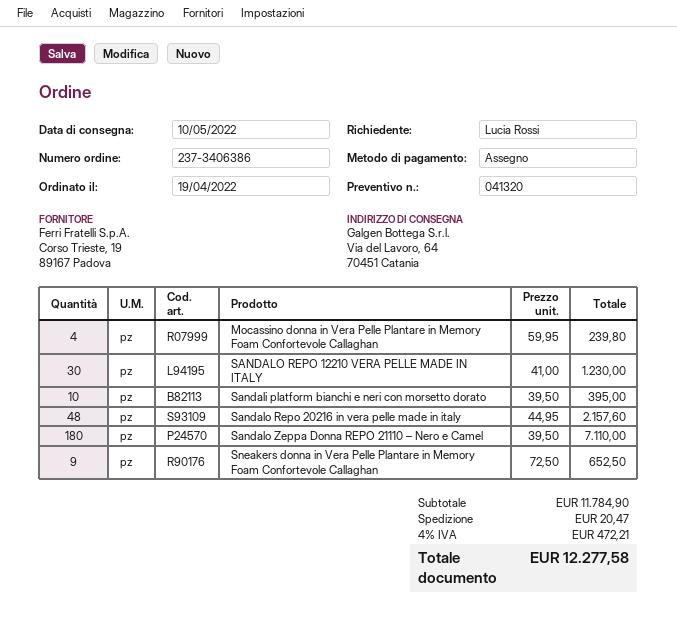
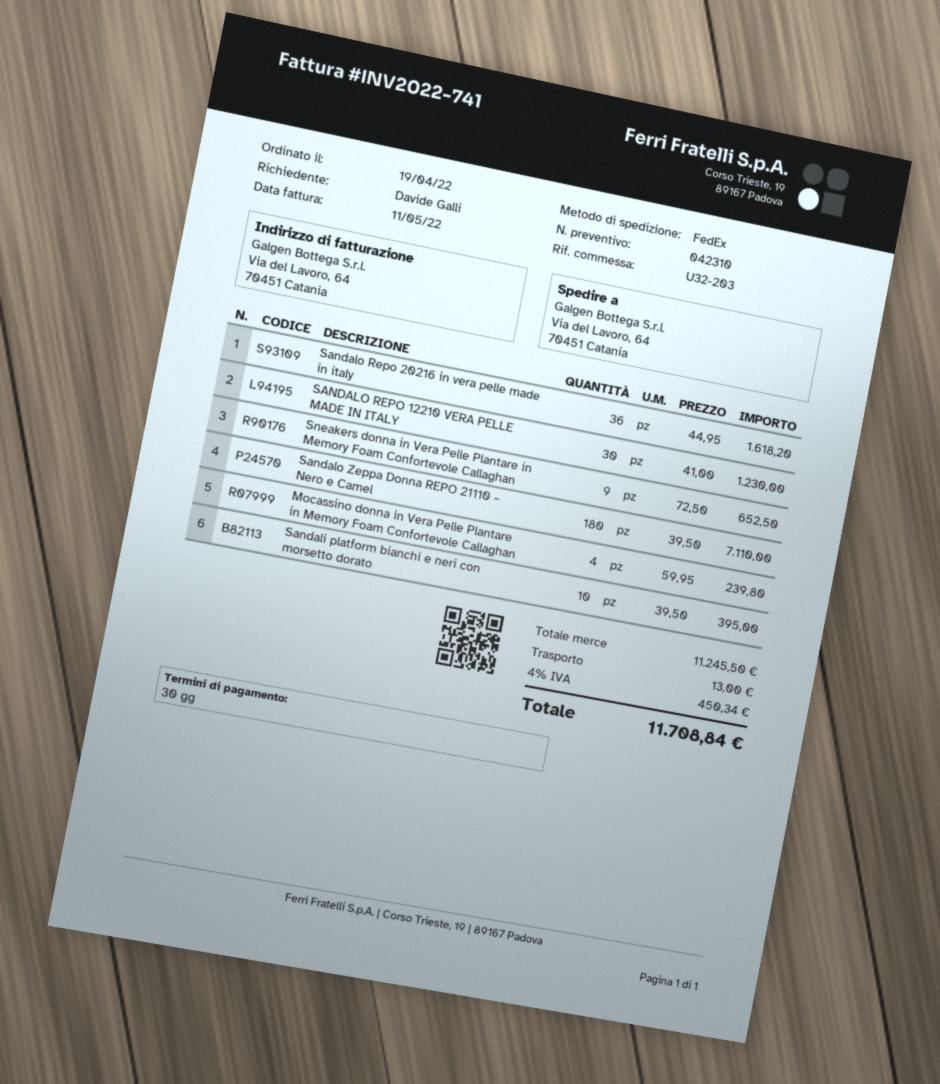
quote number: 041320 -> 042310
ordered by: Lucia Rossi -> Davide Galli
Sandalo Repo 20216 in vera pelle made in italy: 48 x 44.95 = 2157.60 -> 36 x 44.95 = 1618.20
subtotal: 11784.90 -> 11245.50
shipping: 20.47 -> 13.00
tax: 4% = 472.21 -> 4% = 450.34
total: 12277.58 -> 11708.84

